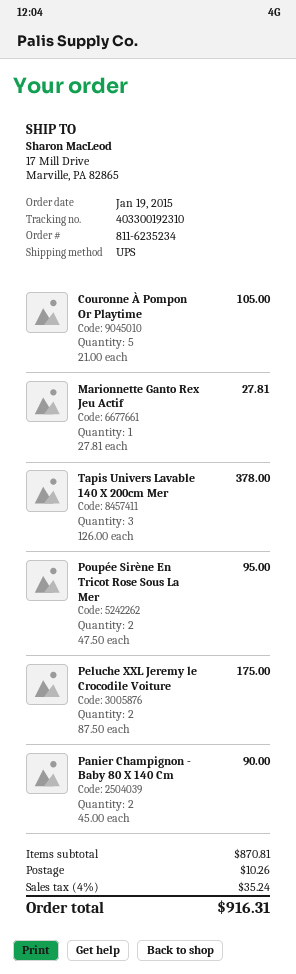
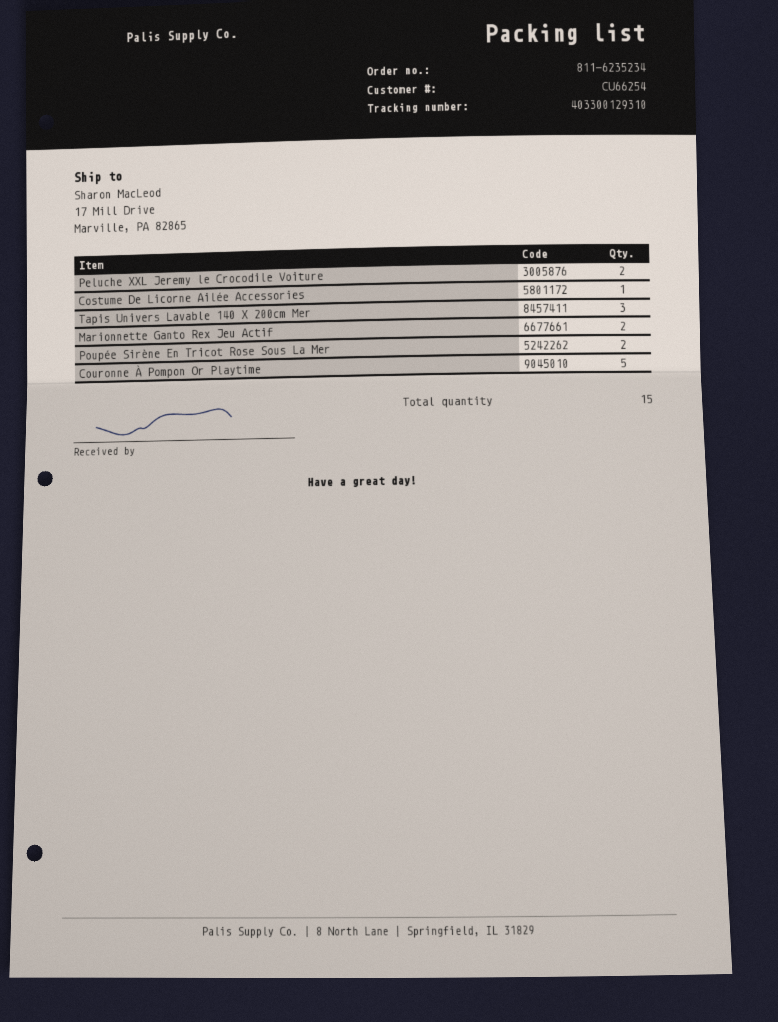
tracking number: 403300192310 -> 403300129310
Marionnette Ganto Rex Jeu Actif: 1 -> 2
Panier Champignon - Baby 80 X 140 Cm: 2 -> none
Costume De Licorne Ailée Accessories: none -> 1

